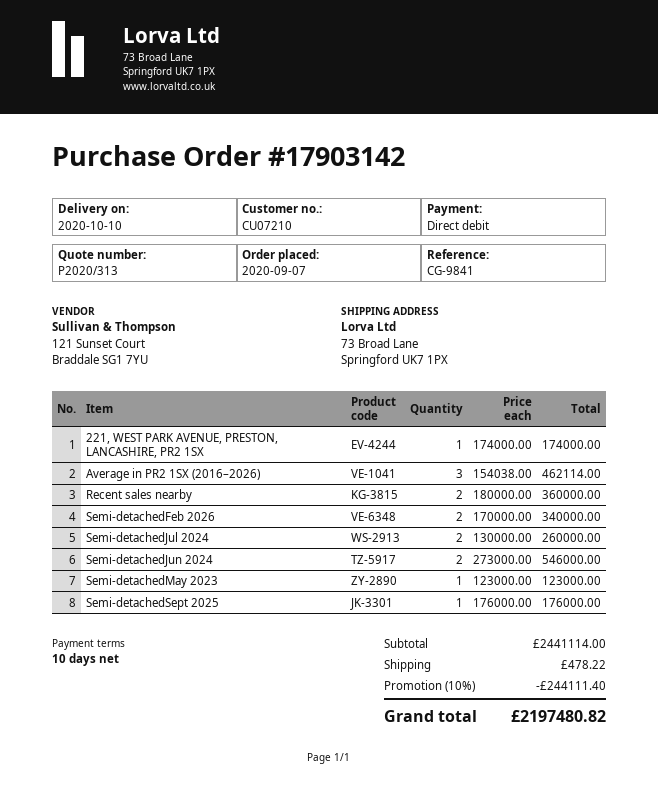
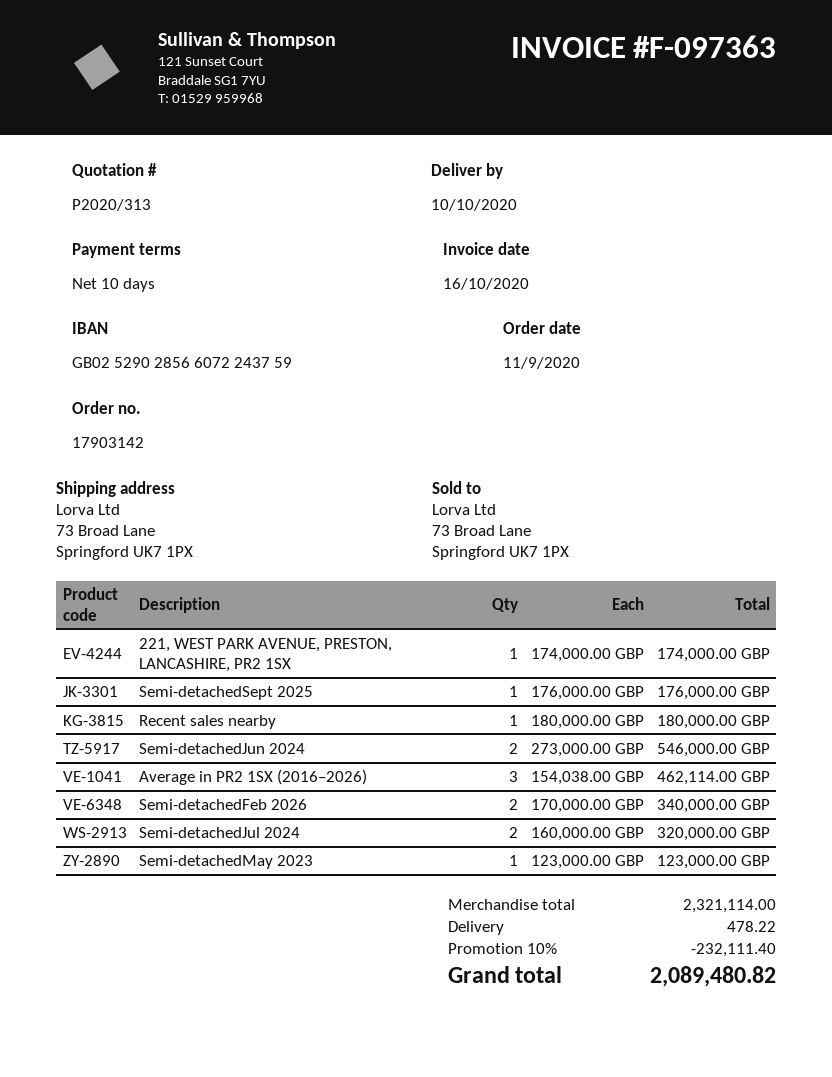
order date: 2020-09-07 -> 2020-09-11
Recent sales nearby: 2 x 180000.00 = 360000.00 -> 1 x 180000.00 = 180000.00
Semi-detachedJul 2024: 2 x 130000.00 = 260000.00 -> 2 x 160000.00 = 320000.00
subtotal: 2441114.00 -> 2321114.00
discount: 10% = 244111.40 -> 10% = 232111.40
total: 2197480.82 -> 2089480.82

